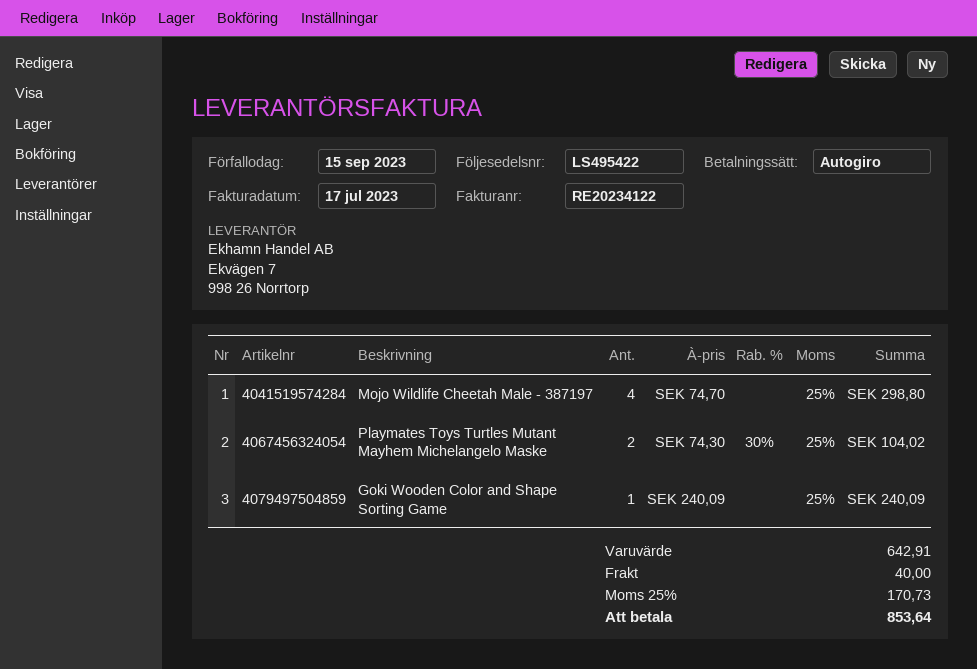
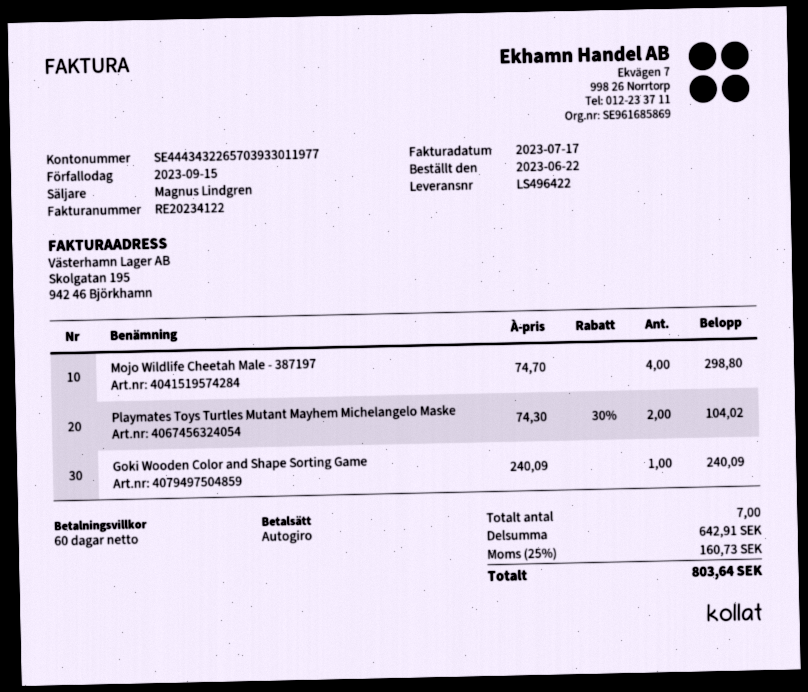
delivery note number: LS495422 -> LS496422
shipping: 40.00 -> none
tax: 25% = 170.73 -> 25% = 160.73
total: 853.64 -> 803.64

